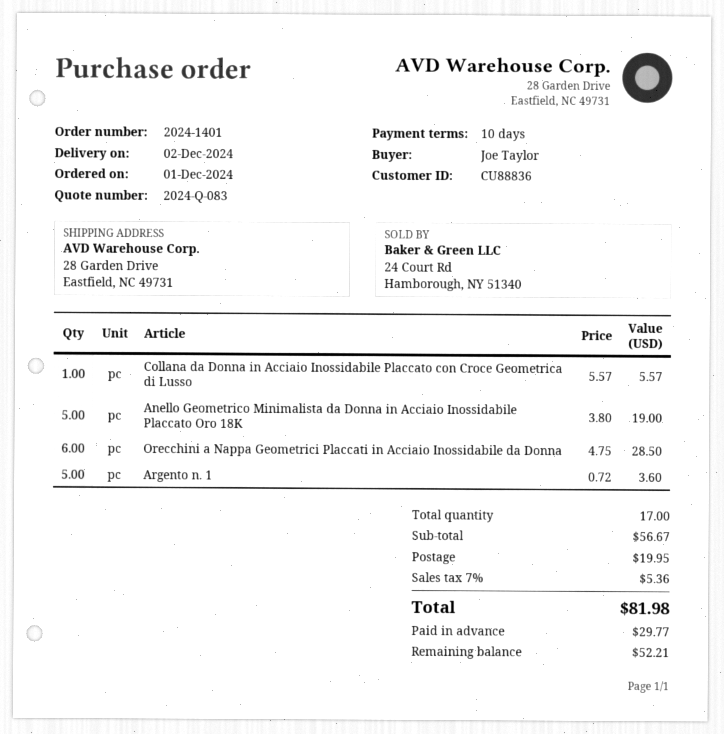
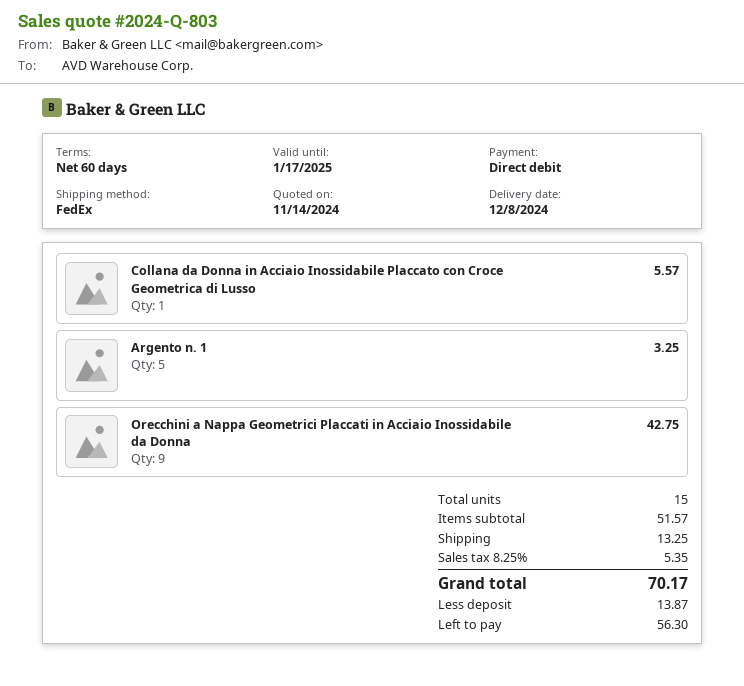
quote number: 2024-Q-083 -> 2024-Q-803
delivery date: 2024-12-02 -> 2024-12-08
payment terms: 10 days -> 60 days
Anello Geometrico Minimalista da Donna in Acciaio Inossidabile Placcato Oro 18K: 5 for 19.00 -> none
Orecchini a Nappa Geometrici Placcati in Acciaio Inossidabile da Donna: 6 for 28.50 -> 9 for 42.75
Argento n. 1: 5 for 3.60 -> 5 for 3.25
total quantity: 17 -> 15
subtotal: 56.67 -> 51.57
shipping: 19.95 -> 13.25
tax: 7% = 5.36 -> 8.25% = 5.35
total: 81.98 -> 70.17
deposit: 29.77 -> 13.87
balance: 52.21 -> 56.30

